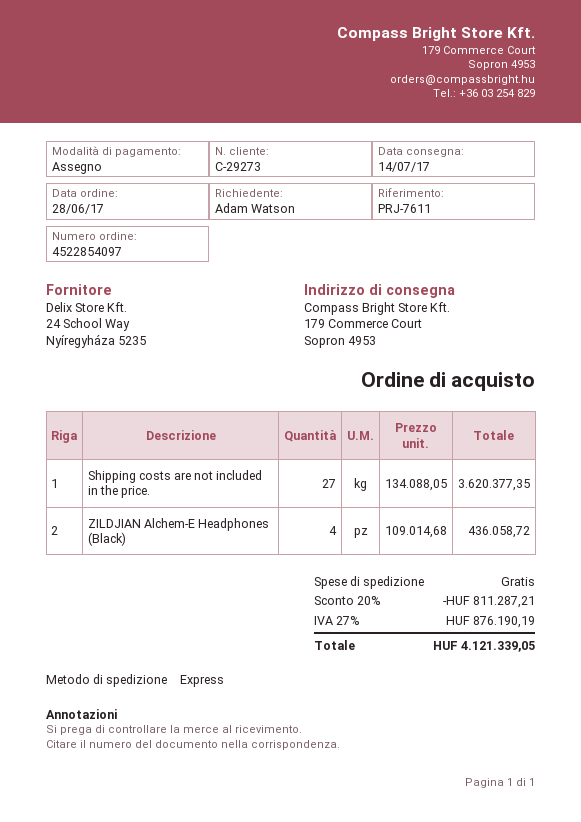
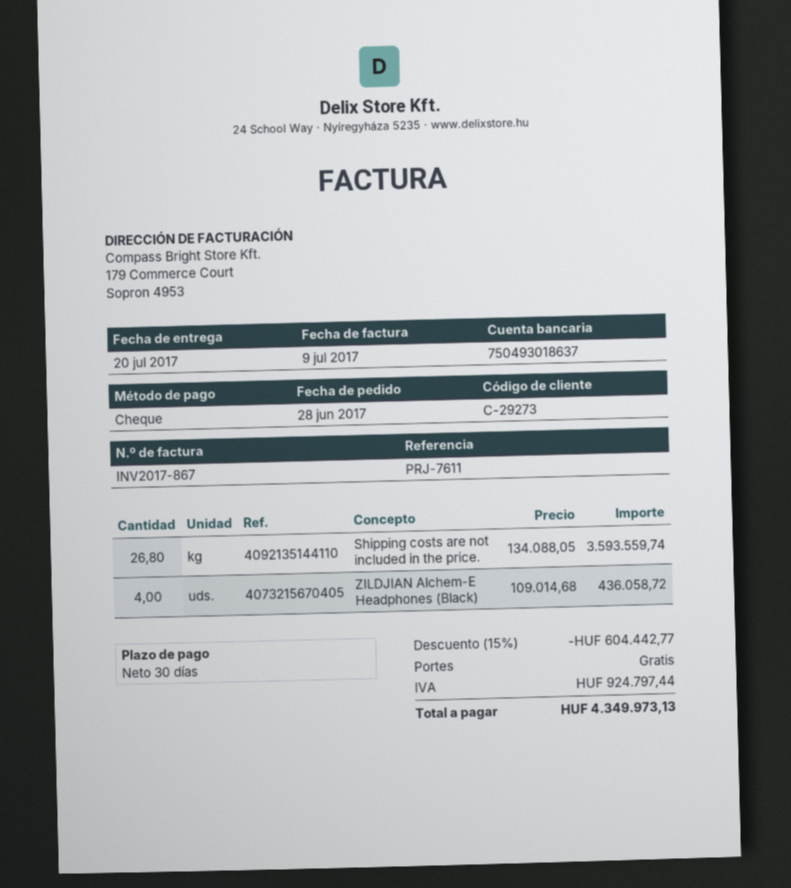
delivery date: 2017-07-14 -> 2017-07-20
Shipping costs are not included in the price.: 27 x 134088.05 = 3620377.35 -> 26.8 x 134088.05 = 3593559.74
discount: 20% = 811287.21 -> 15% = 604442.77
tax: 876190.19 -> 924797.44
total: 4121339.05 -> 4349973.13

